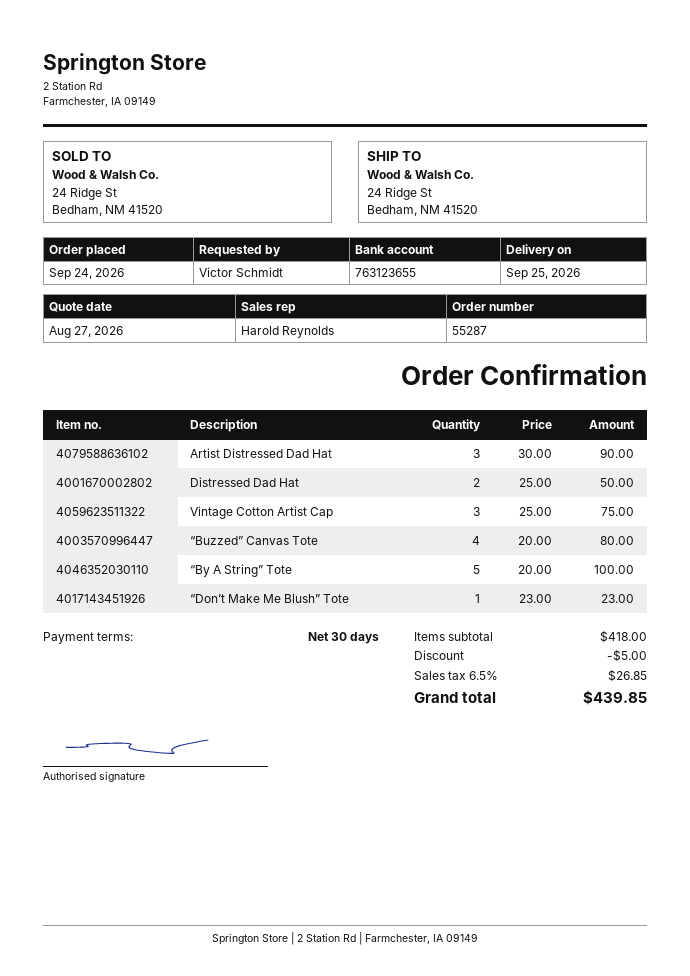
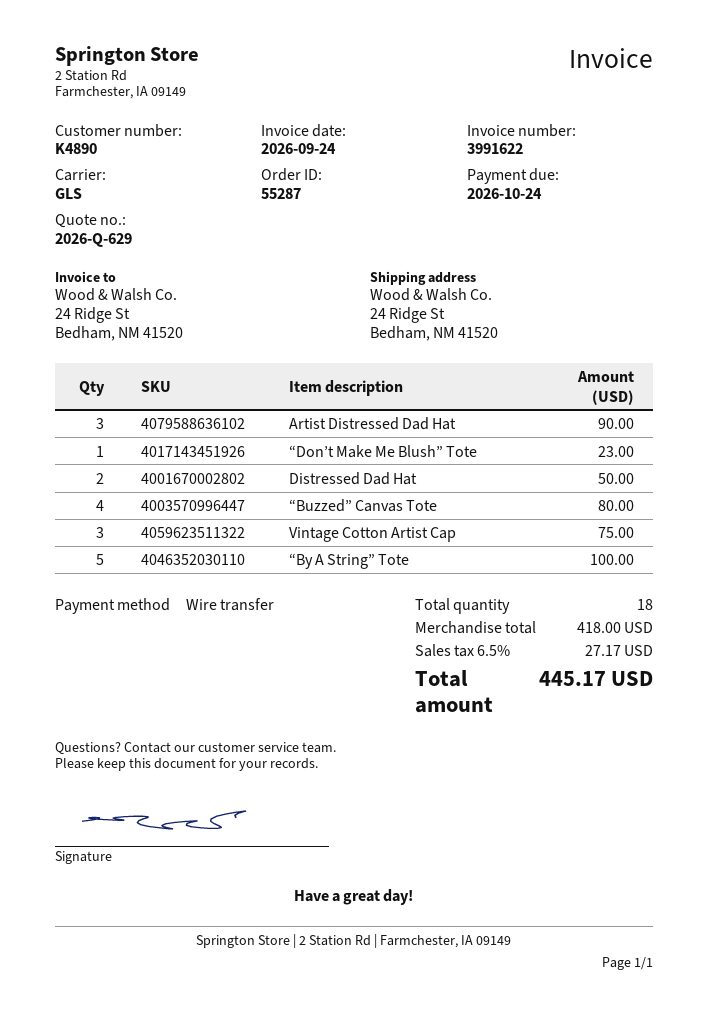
discount: 5.00 -> none
tax: 6.5% = 26.85 -> 6.5% = 27.17
total: 439.85 -> 445.17

